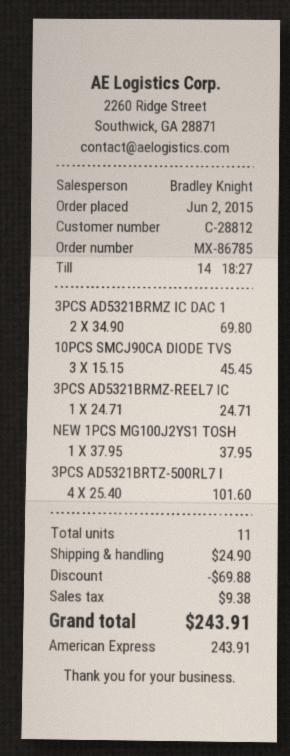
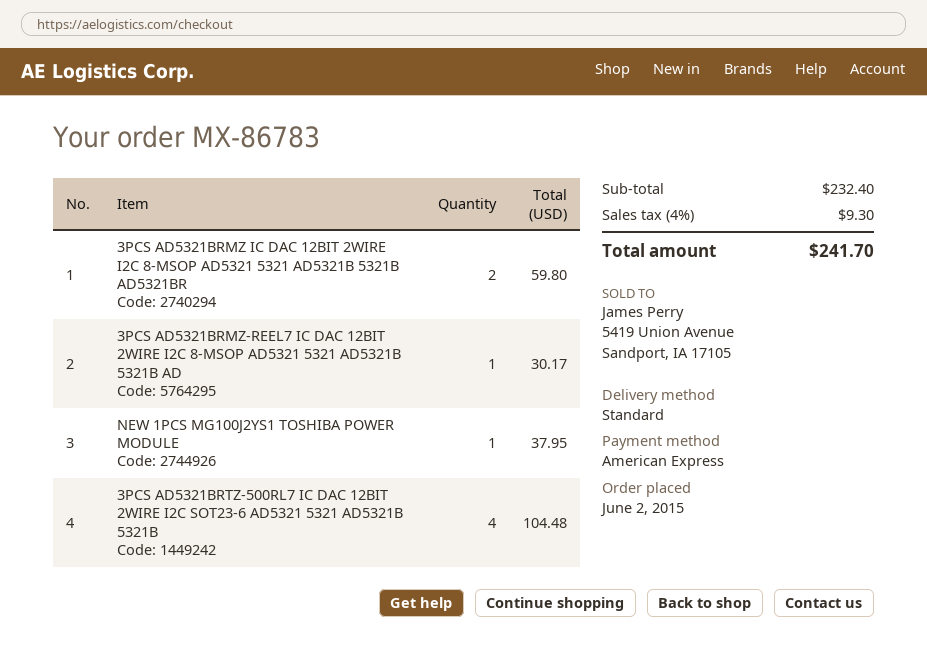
order number: MX-86785 -> MX-86783
3PCS AD5321BRMZ IC DAC 1: 2 for 69.80 -> 2 for 59.80
10PCS SMCJ90CA DIODE TVS: 3 for 45.45 -> none
3PCS AD5321BRMZ-REEL7 IC: 1 for 24.71 -> 1 for 30.17
3PCS AD5321BRTZ-500RL7 I: 4 for 101.60 -> 4 for 104.48
discount: 69.88 -> none
shipping: 24.90 -> none
tax: 9.38 -> 9.30
total: 243.91 -> 241.70

